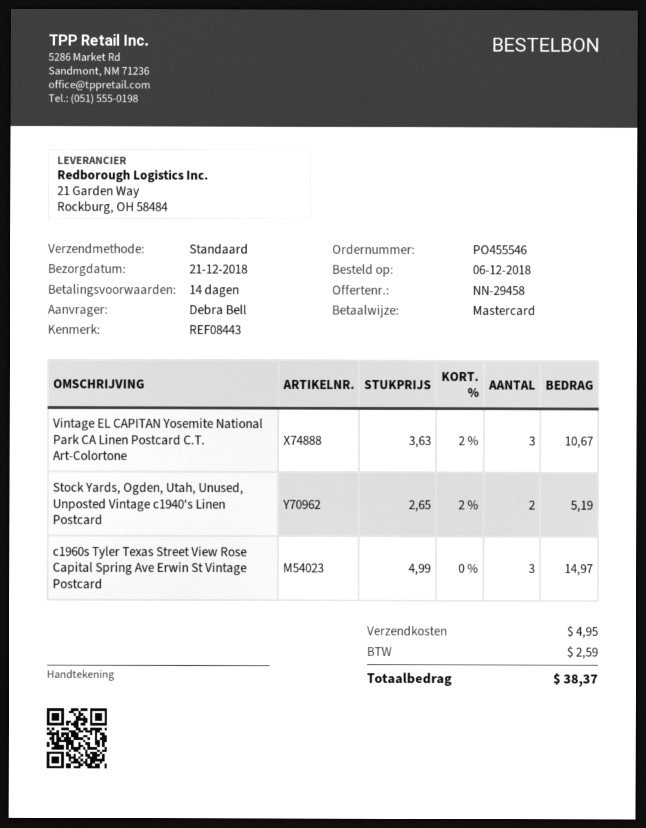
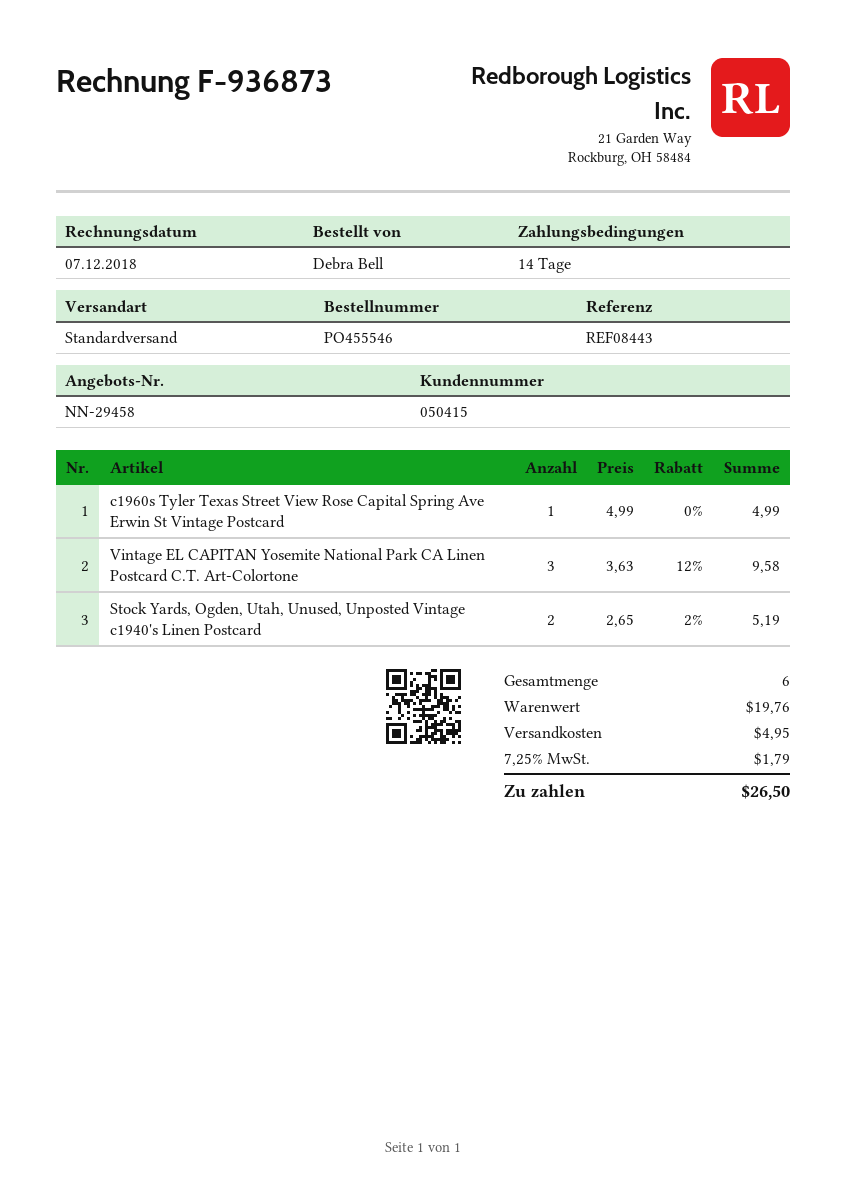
Vintage EL CAPITAN Yosemite National Park CA Linen Postcard C.T. Art-Colortone: 3 x 3.63 - 2% = 10.67 -> 3 x 3.63 - 12% = 9.58
c1960s Tyler Texas Street View Rose Capital Spring Ave Erwin St Vintage Postcard: 3 x 4.99 = 14.97 -> 1 x 4.99 = 4.99
tax: 2.59 -> 1.79
total: 38.37 -> 26.50

